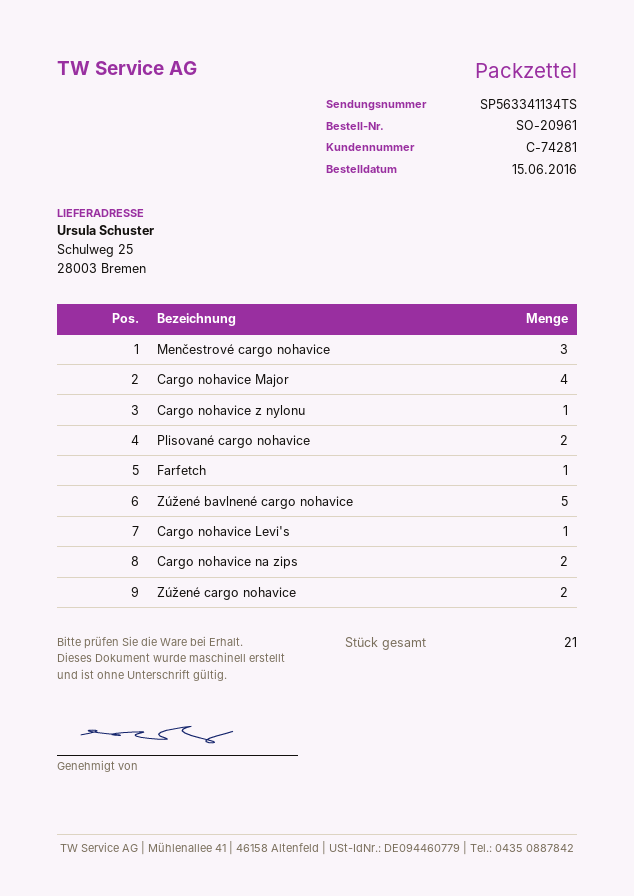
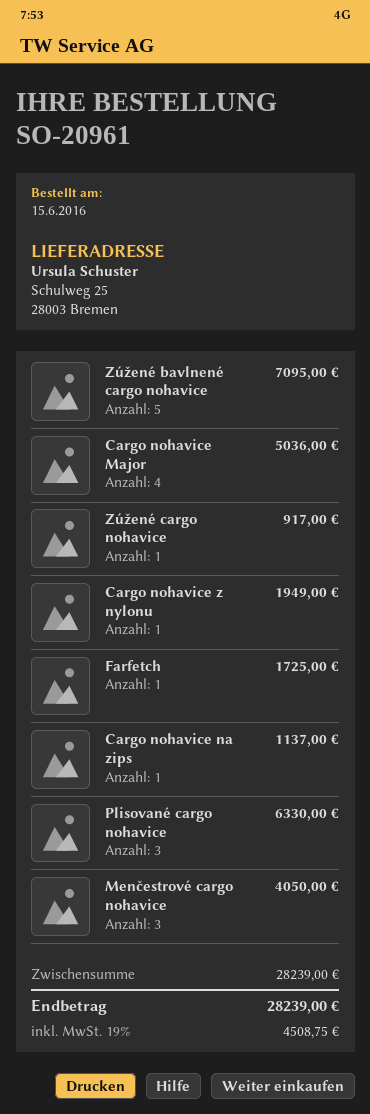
Plisované cargo nohavice: 2 -> 3
Cargo nohavice Levi's: 1 -> none
Cargo nohavice na zips: 2 -> 1
Zúžené cargo nohavice: 2 -> 1

